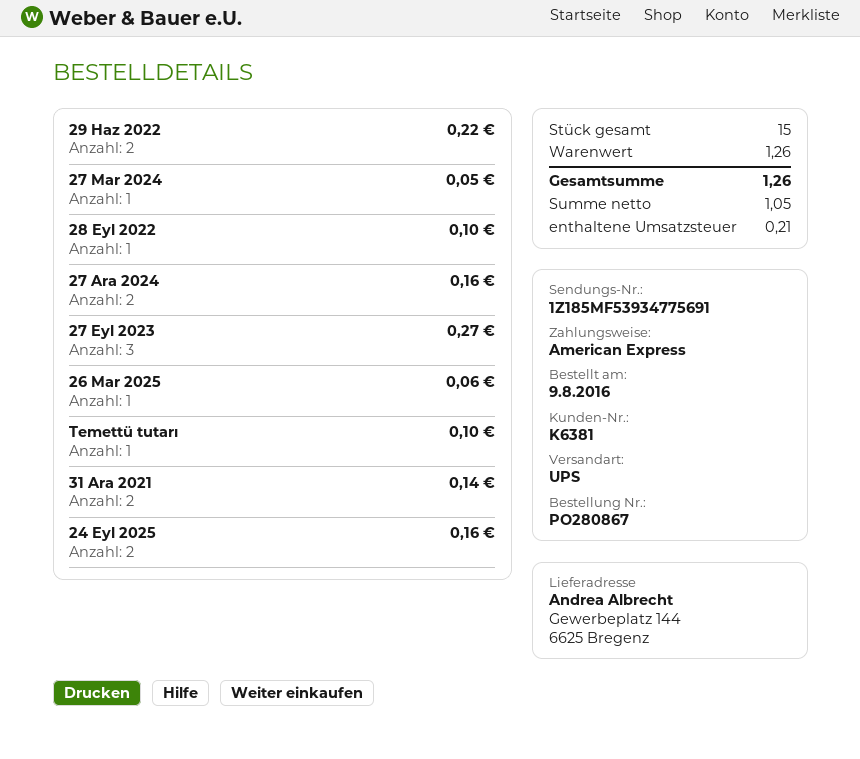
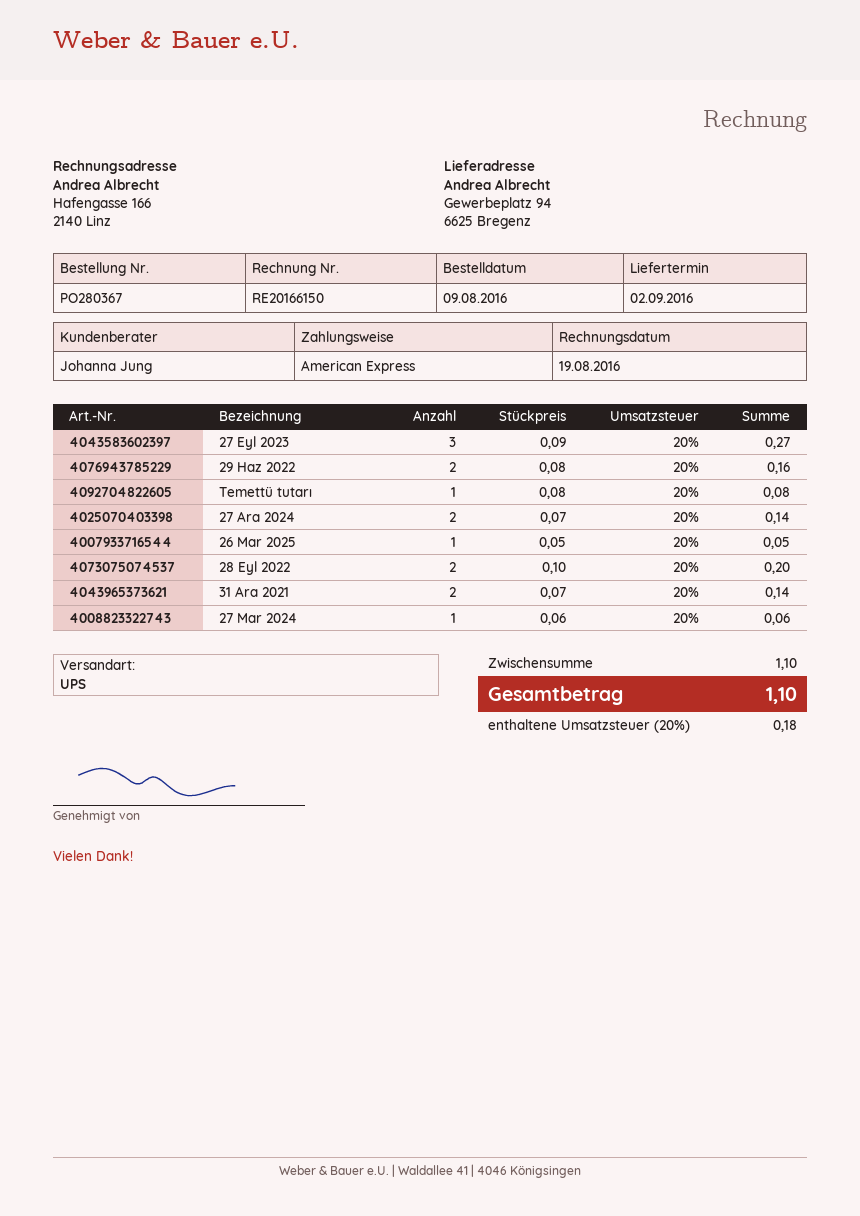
order number: PO280867 -> PO280367
ship to: Gewerbeplatz 144, 6625 Bregenz -> Gewerbeplatz 94, 6625 Bregenz
29 Haz 2022: 2 for 0.22 -> 2 for 0.16
27 Mar 2024: 1 for 0.05 -> 1 for 0.06
28 Eyl 2022: 1 for 0.10 -> 2 for 0.20
27 Ara 2024: 2 for 0.16 -> 2 for 0.14
26 Mar 2025: 1 for 0.06 -> 1 for 0.05
Temettü tutarı: 1 for 0.10 -> 1 for 0.08
24 Eyl 2025: 2 for 0.16 -> none
subtotal: 1.26 -> 1.10
tax: 0.21 -> 0.18
total: 1.26 -> 1.10

